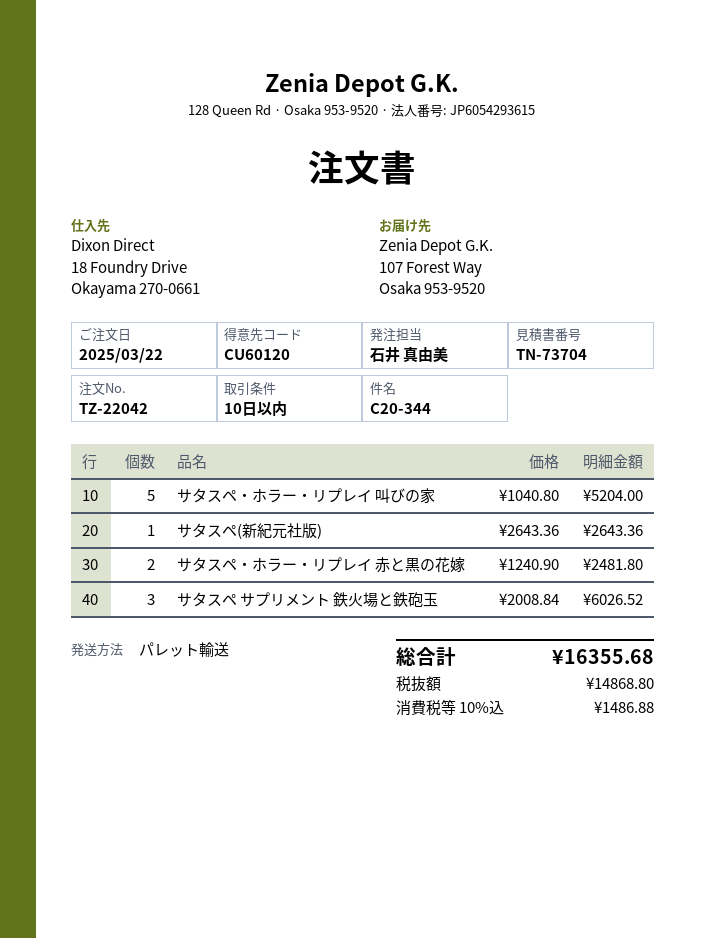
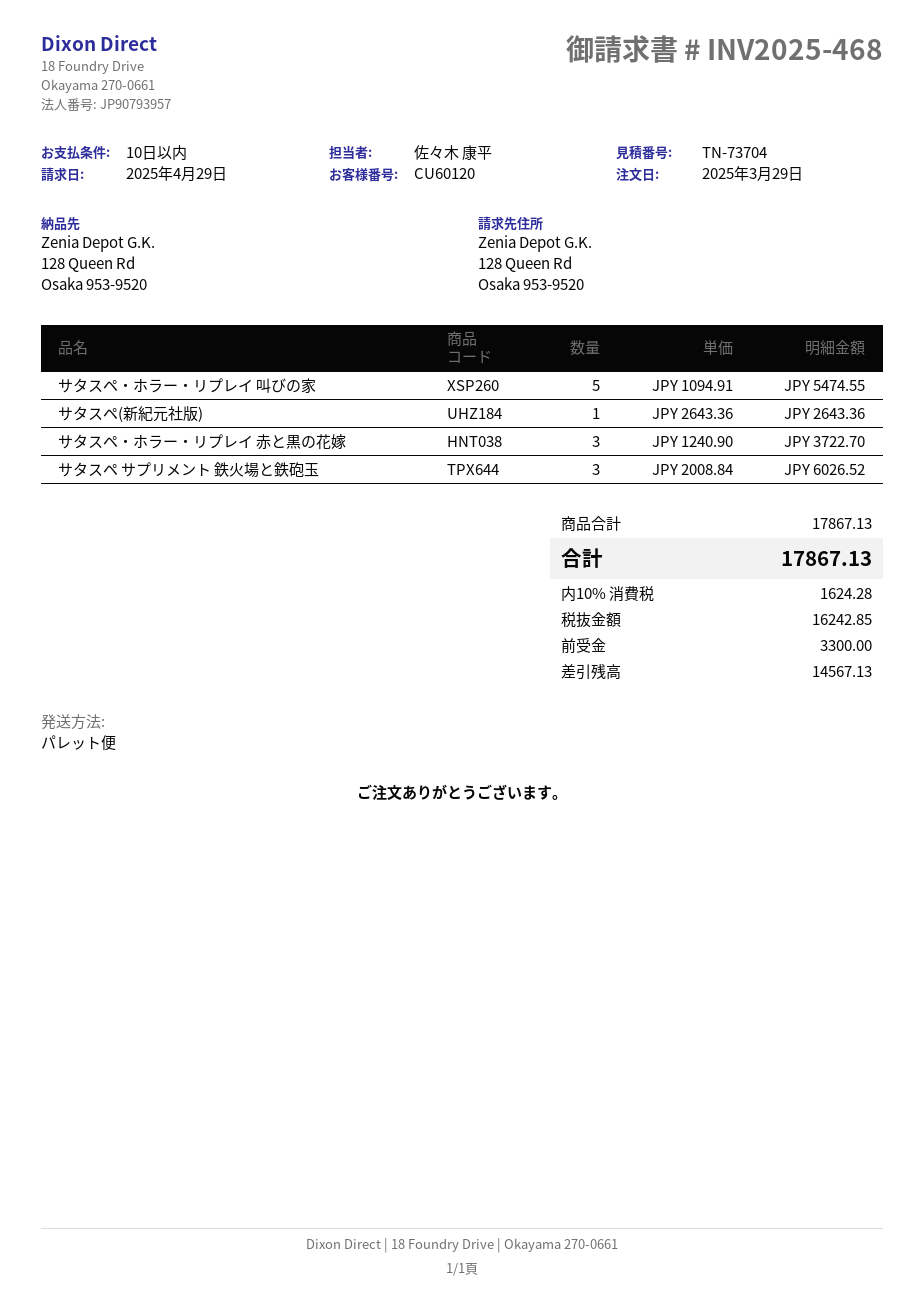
order date: 2025-03-22 -> 2025-03-29
ship to: 107 Forest Way, Osaka 953-9520 -> 128 Queen Rd, Osaka 953-9520
サタスペ・ホラー・リプレイ 叫びの家: 5 x 1040.80 = 5204.00 -> 5 x 1094.91 = 5474.55
サタスペ・ホラー・リプレイ 赤と黒の花嫁: 2 x 1240.90 = 2481.80 -> 3 x 1240.90 = 3722.70
net: 14868.80 -> 16242.85
tax: 10% = 1486.88 -> 10% = 1624.28
total: 16355.68 -> 17867.13

